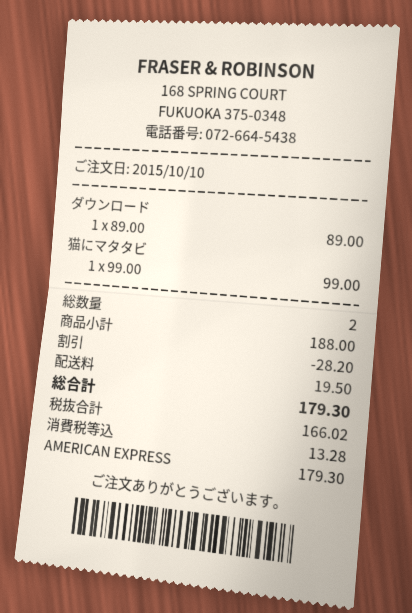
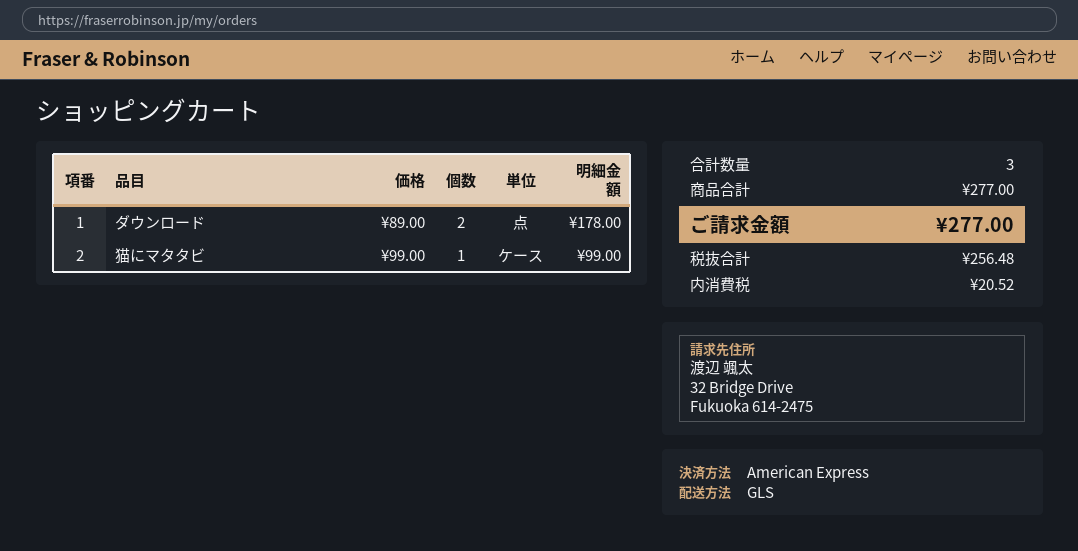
ダウンロード: 1 x 89.00 = 89.00 -> 2 x 89.00 = 178.00
total quantity: 2 -> 3
subtotal: 188.00 -> 277.00
discount: 28.20 -> none
shipping: 19.50 -> none
net: 166.02 -> 256.48
tax: 13.28 -> 20.52
total: 179.30 -> 277.00

